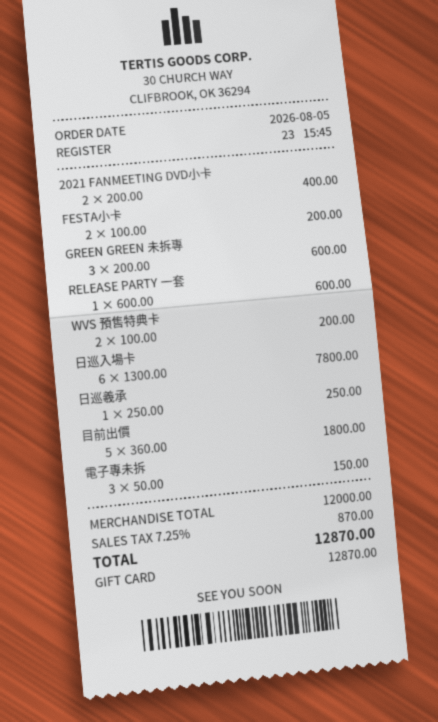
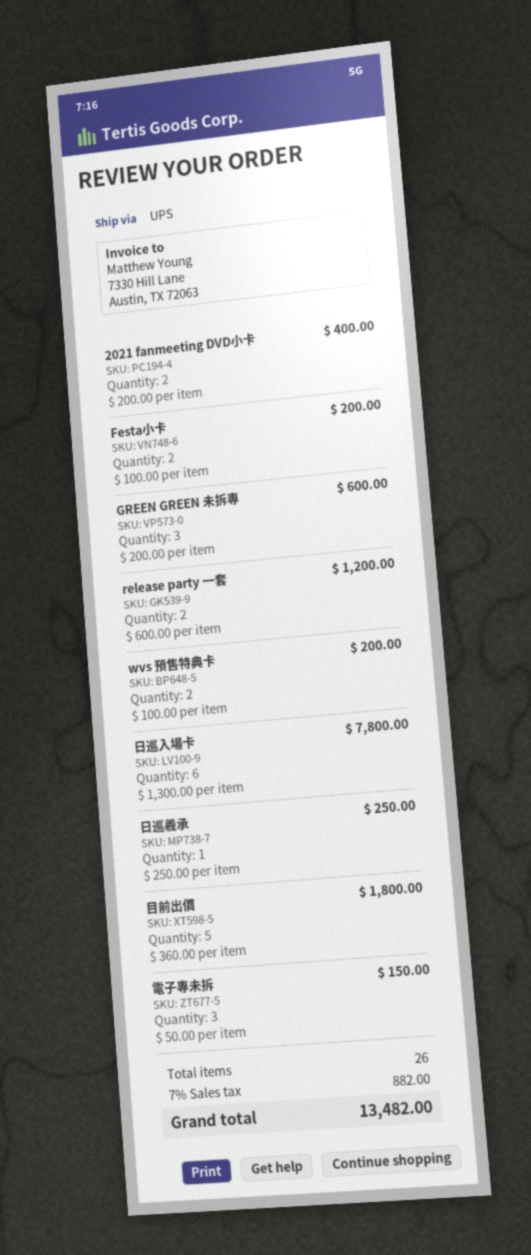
RELEASE PARTY 一套: 1 x 600.00 = 600.00 -> 2 x 600.00 = 1200.00
tax: 7.25% = 870.00 -> 7% = 882.00
total: 12870.00 -> 13482.00

